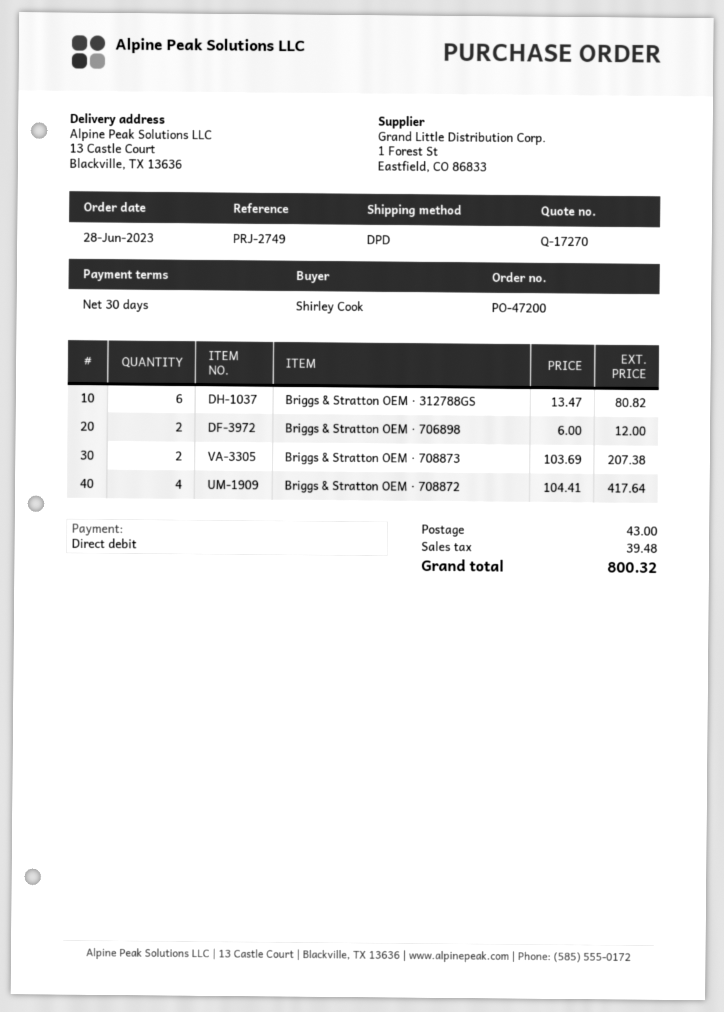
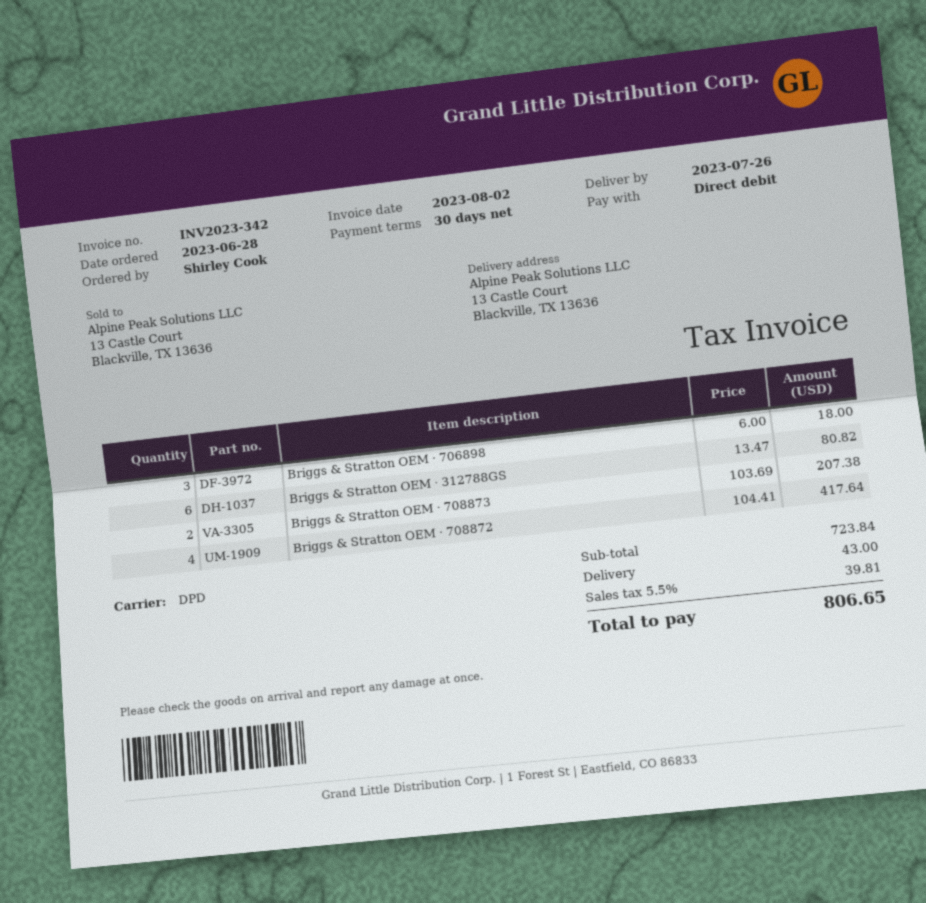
Briggs & Stratton OEM · 706898: 2 x 6.00 = 12.00 -> 3 x 6.00 = 18.00
tax: 39.48 -> 39.81
total: 800.32 -> 806.65

